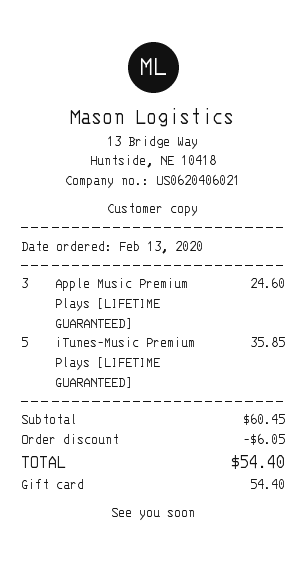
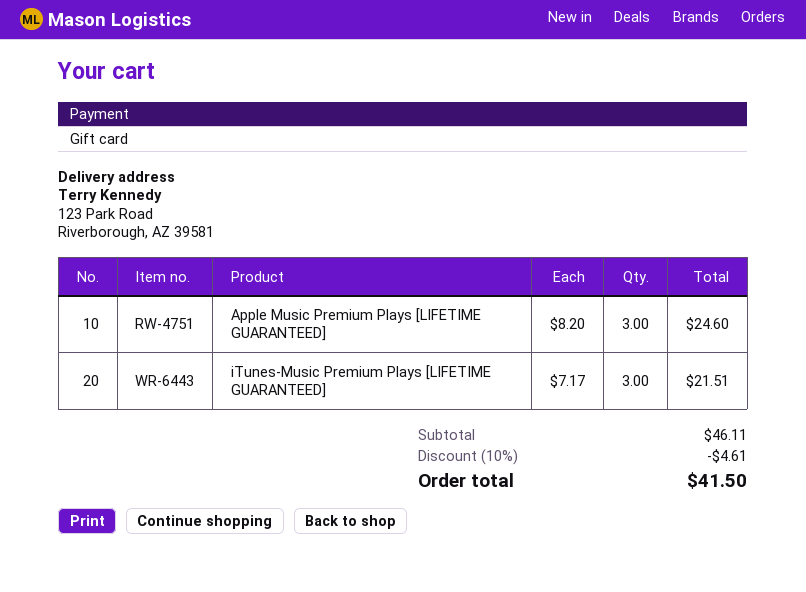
iTunes-Music Premium Plays [LIFETIME GUARANTEED]: 5 for 35.85 -> 3 for 21.51
subtotal: 60.45 -> 46.11
discount: 6.05 -> 4.61
total: 54.40 -> 41.50

